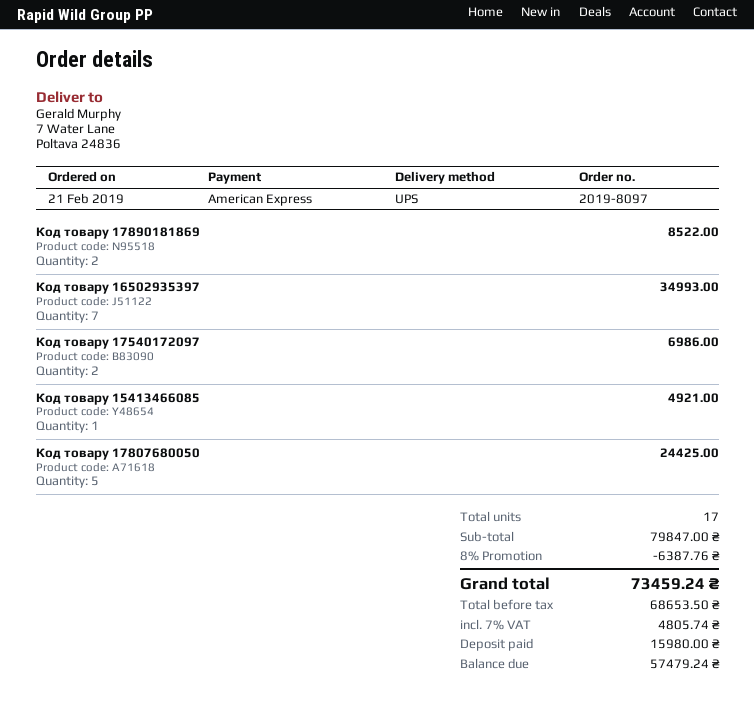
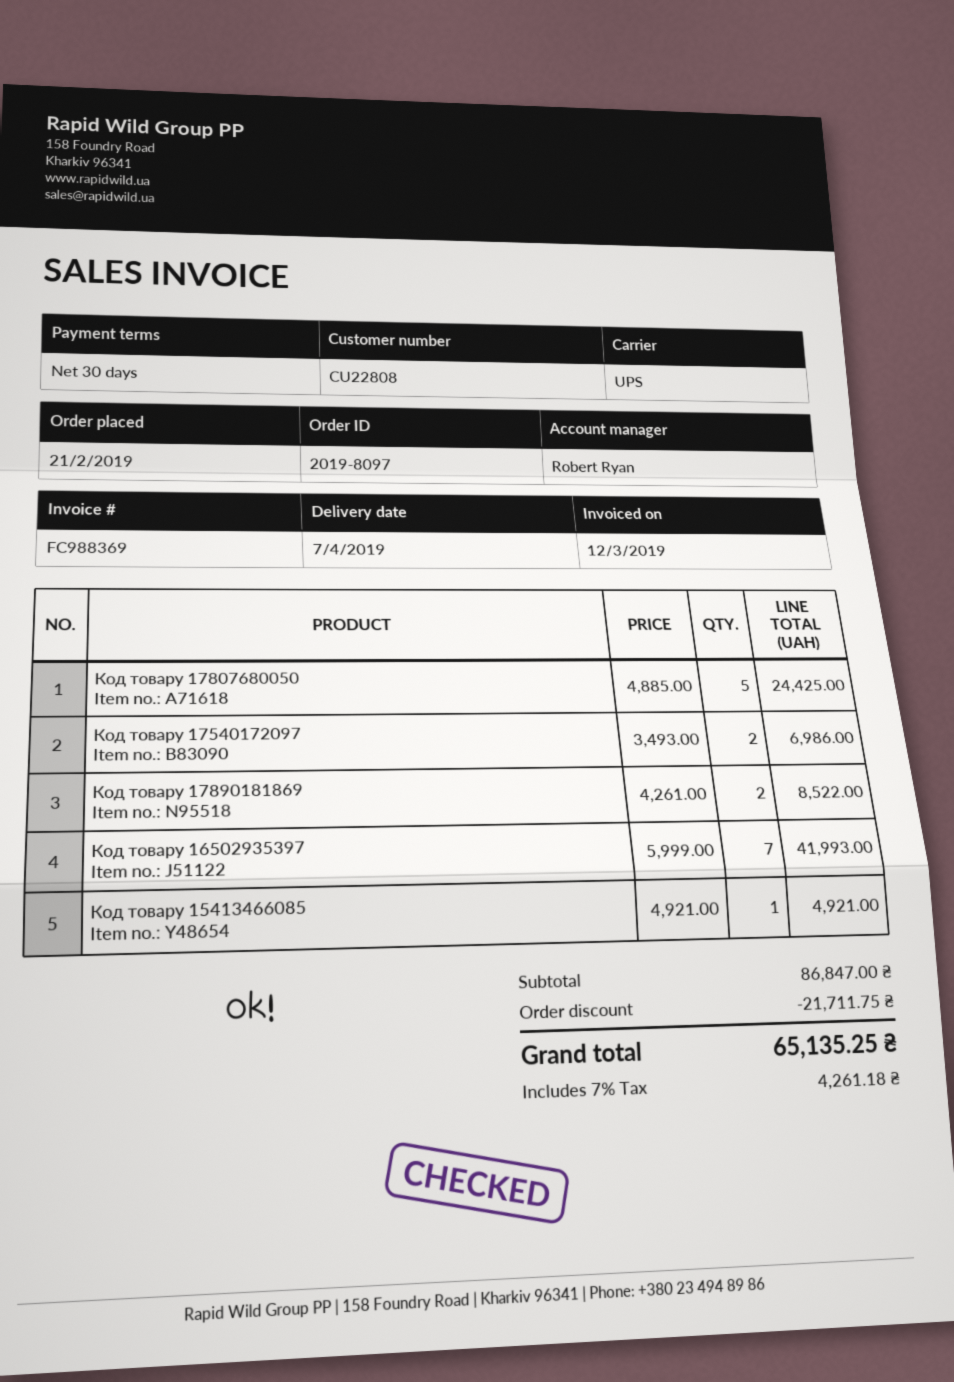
Код товару 16502935397: 7 for 34993.00 -> 7 for 41993.00
subtotal: 79847.00 -> 86847.00
discount: 6387.76 -> 21711.75
tax: 7% = 4805.74 -> 7% = 4261.18
total: 73459.24 -> 65135.25

